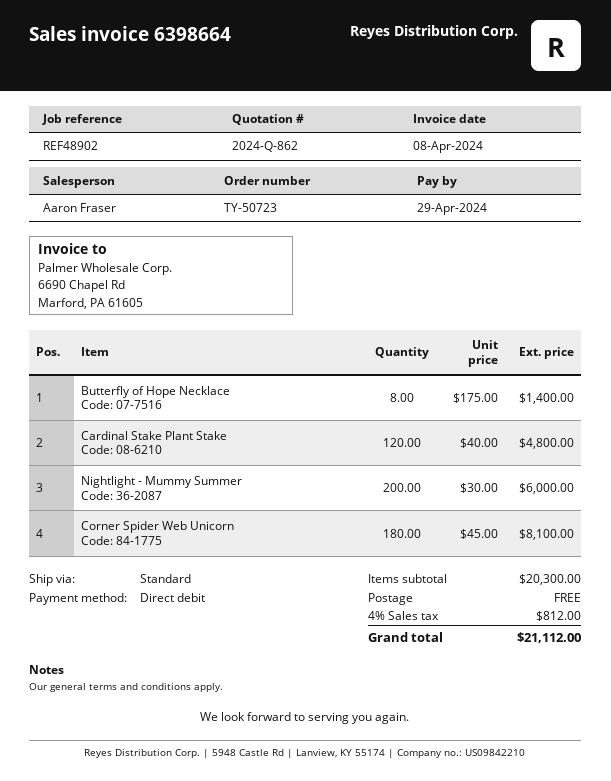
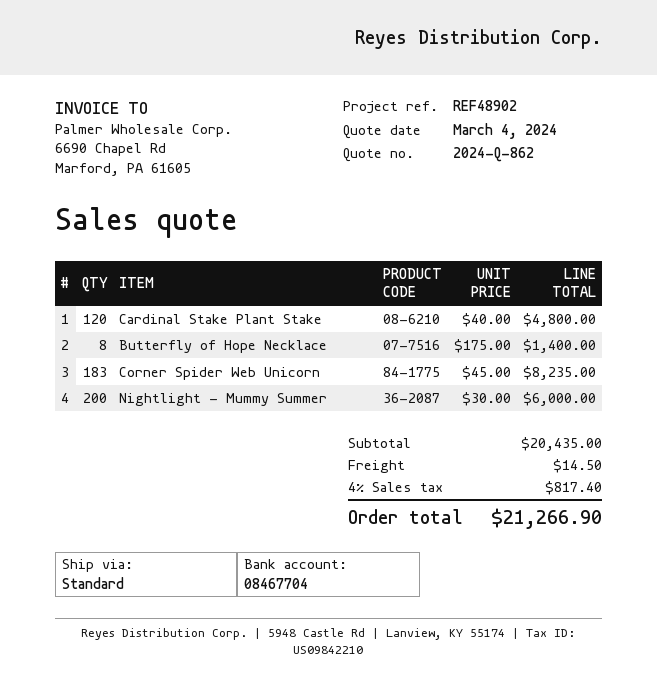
Corner Spider Web Unicorn: 180 x 45.00 = 8100.00 -> 183 x 45.00 = 8235.00
subtotal: 20300.00 -> 20435.00
shipping: 0.00 -> 14.50
tax: 4% = 812.00 -> 4% = 817.40
total: 21112.00 -> 21266.90

